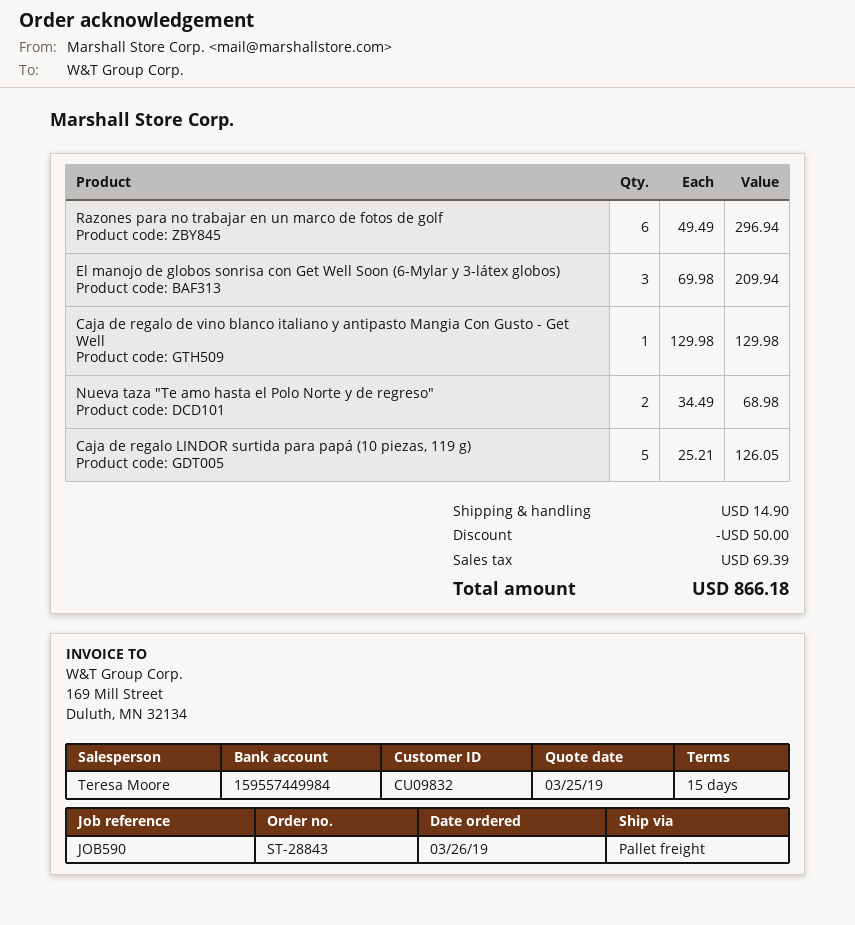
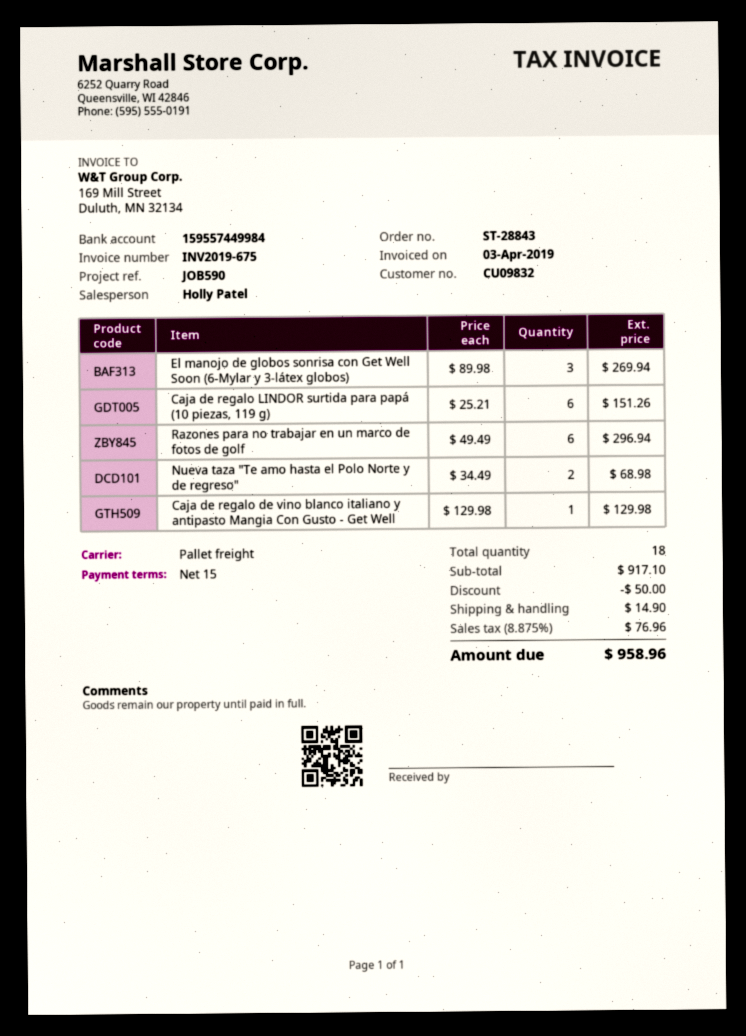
sales rep: Teresa Moore -> Holly Patel
El manojo de globos sonrisa con Get Well Soon (6-Mylar y 3-látex globos): 3 x 69.98 = 209.94 -> 3 x 89.98 = 269.94
Caja de regalo LINDOR surtida para papá (10 piezas, 119 g): 5 x 25.21 = 126.05 -> 6 x 25.21 = 151.26
tax: 69.39 -> 76.96
total: 866.18 -> 958.96

